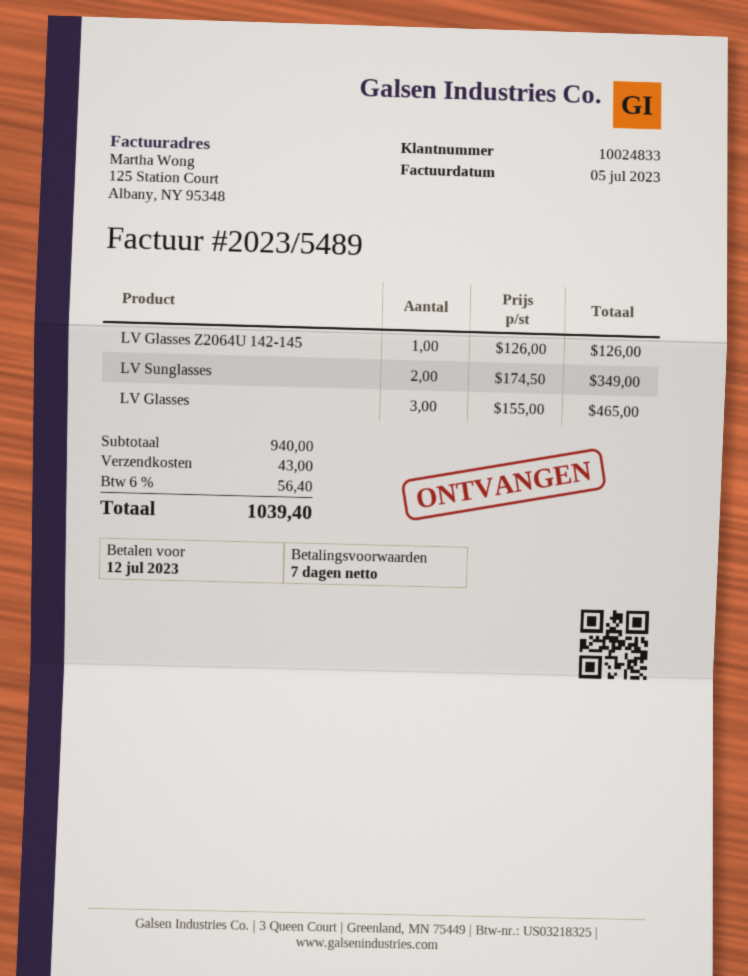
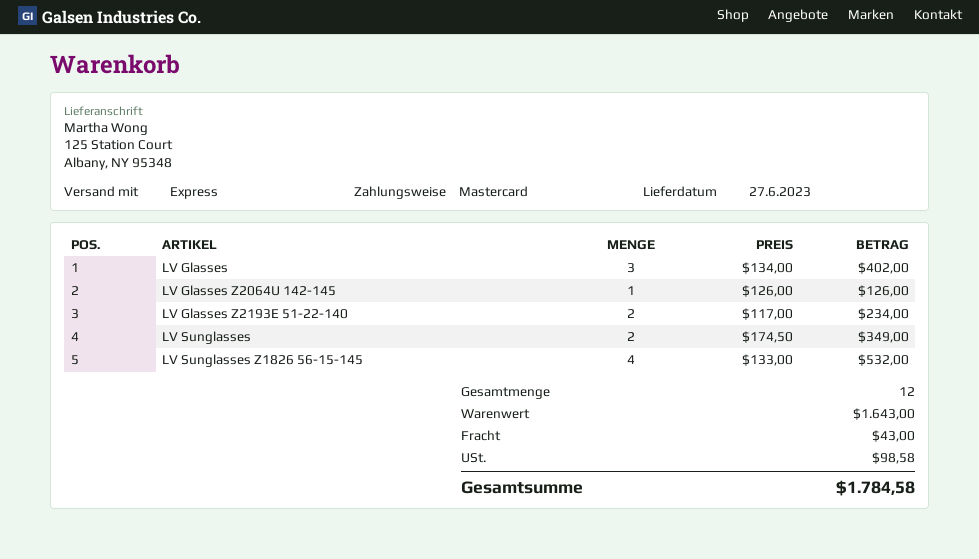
LV Glasses: 3 x 155.00 = 465.00 -> 3 x 134.00 = 402.00
LV Glasses Z2193E 51-22-140: none -> 2 x 117.00 = 234.00
LV Sunglasses Z1826 56-15-145: none -> 4 x 133.00 = 532.00
subtotal: 940.00 -> 1643.00
tax: 56.40 -> 98.58
total: 1039.40 -> 1784.58

